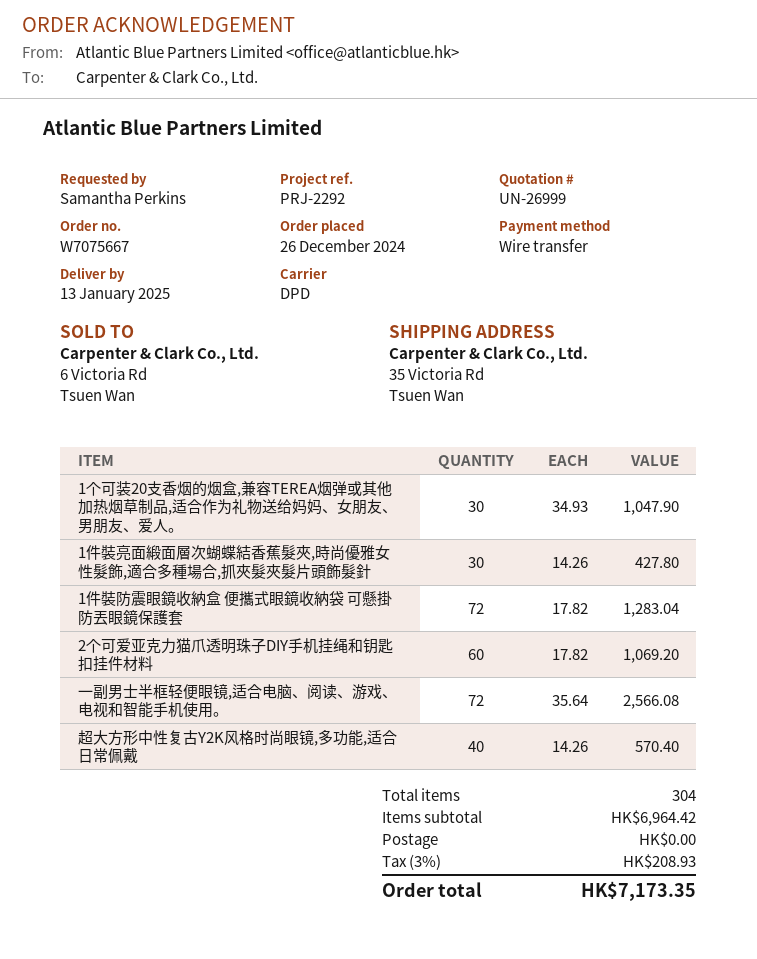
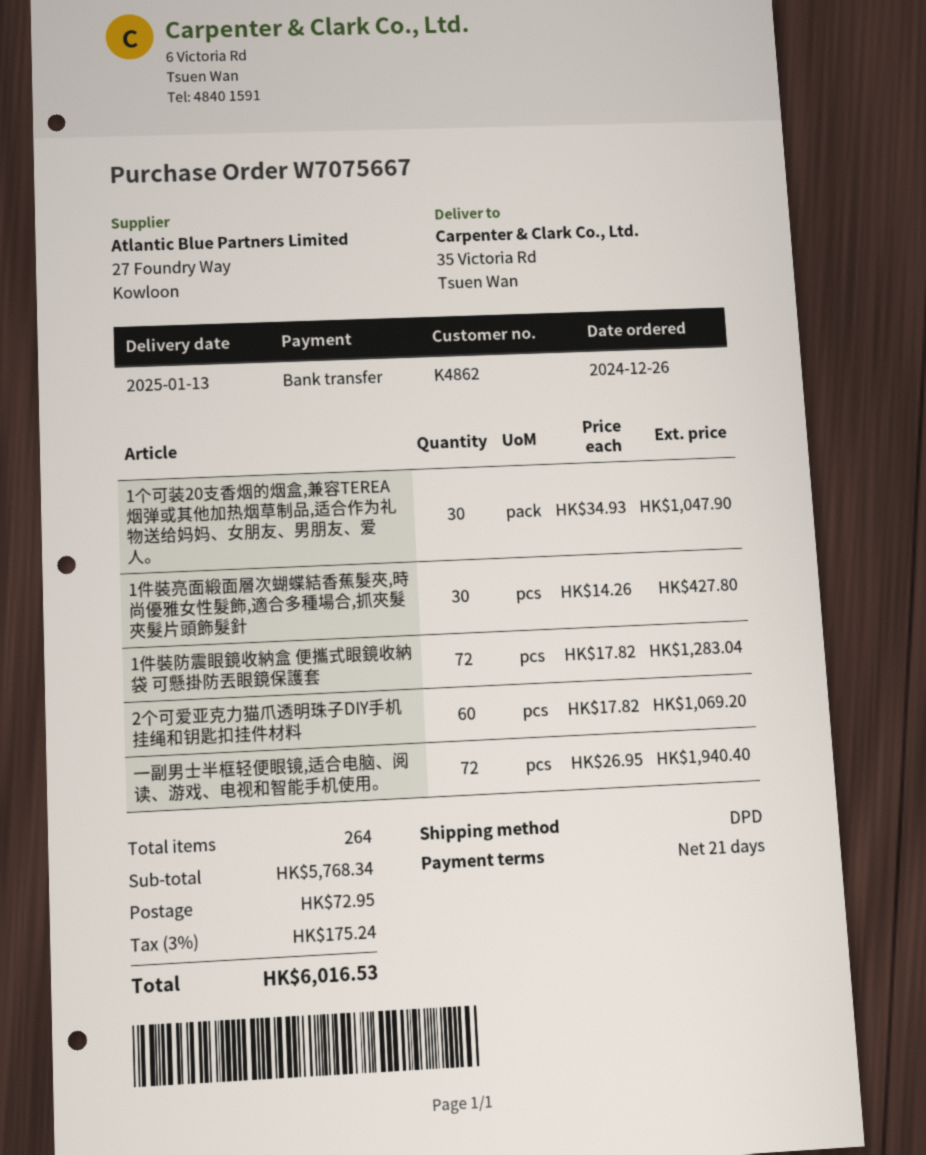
一副男士半框轻便眼镜,适合电脑、阅读、游戏、电视和智能手机使用。: 72 x 35.64 = 2566.08 -> 72 x 26.95 = 1940.40
超大方形中性复古Y2K风格时尚眼镜,多功能,适合日常佩戴: 40 x 14.26 = 570.40 -> none
total quantity: 304 -> 264
subtotal: 6964.42 -> 5768.34
shipping: 0.00 -> 72.95
tax: 3% = 208.93 -> 3% = 175.24
total: 7173.35 -> 6016.53

